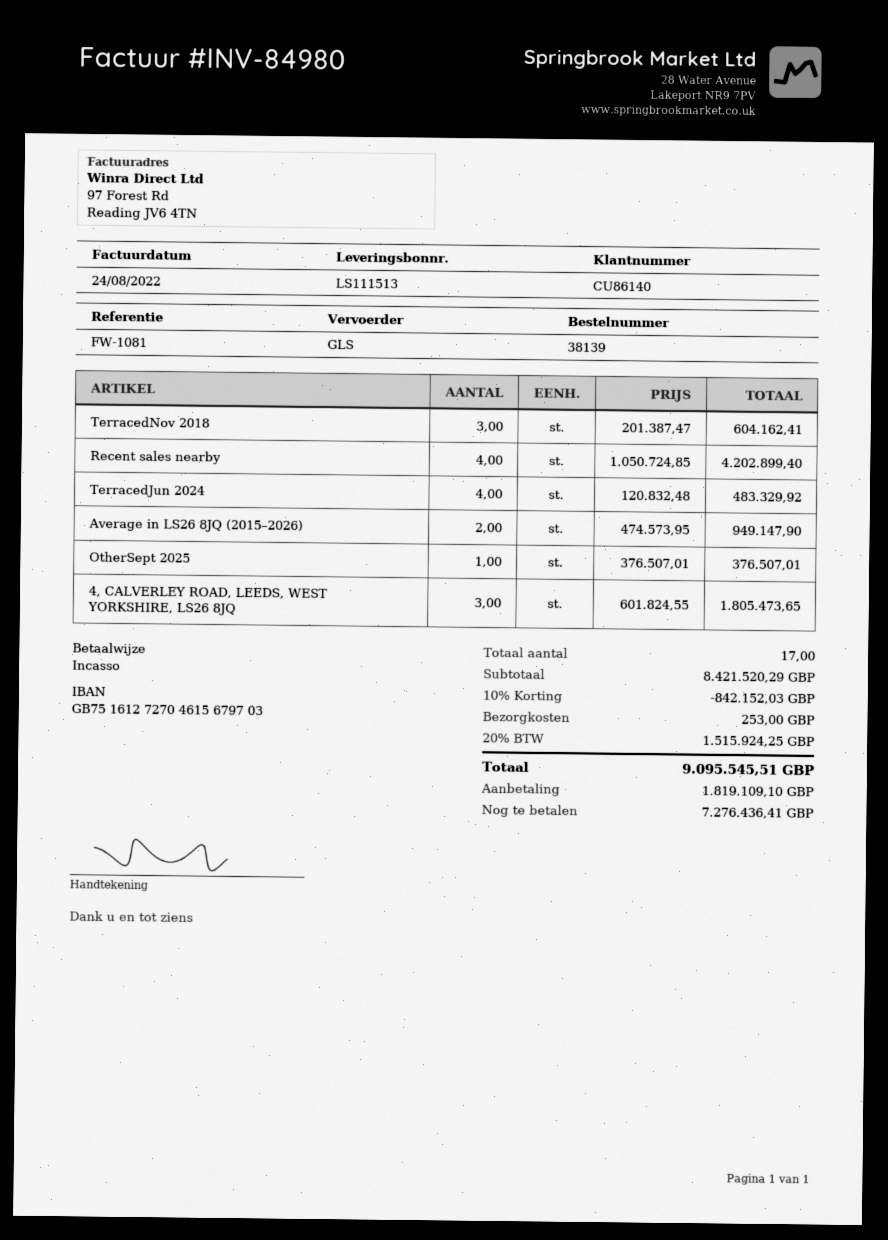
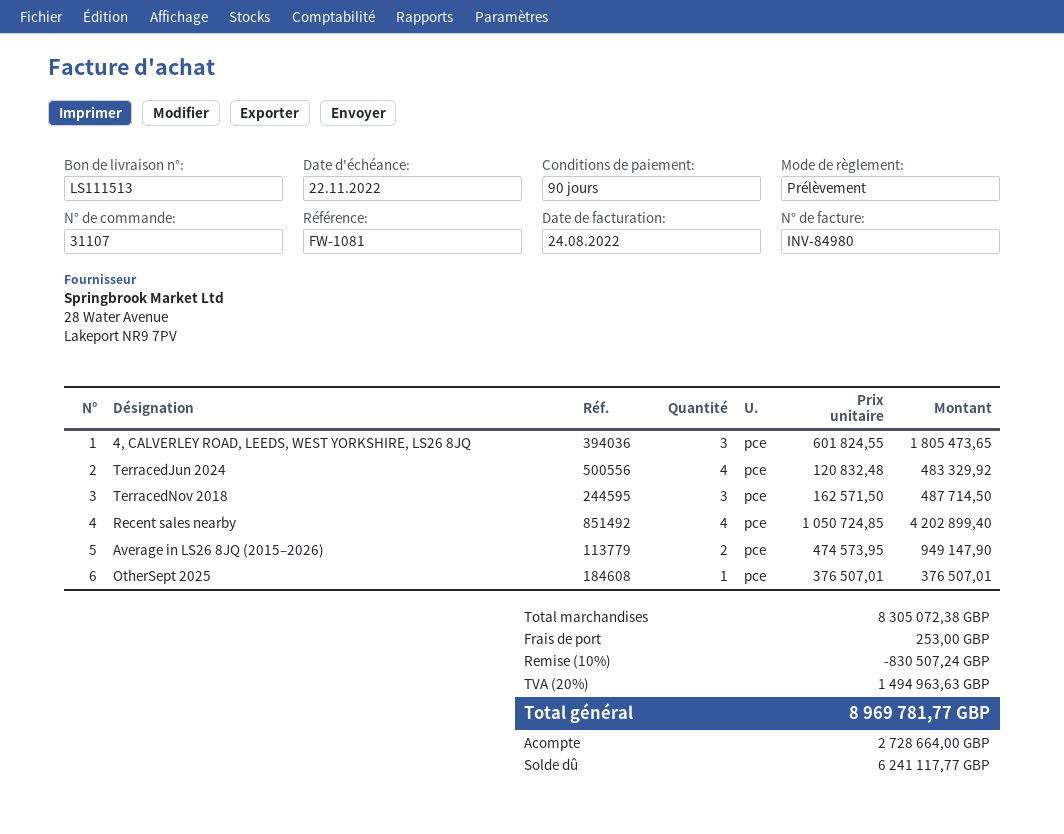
order number: 38139 -> 31107
TerracedNov 2018: 3 x 201387.47 = 604162.41 -> 3 x 162571.50 = 487714.50
subtotal: 8421520.29 -> 8305072.38
discount: 10% = 842152.03 -> 10% = 830507.24
tax: 20% = 1515924.25 -> 20% = 1494963.63
total: 9095545.51 -> 8969781.77
deposit: 1819109.10 -> 2728664.00
balance: 7276436.41 -> 6241117.77

